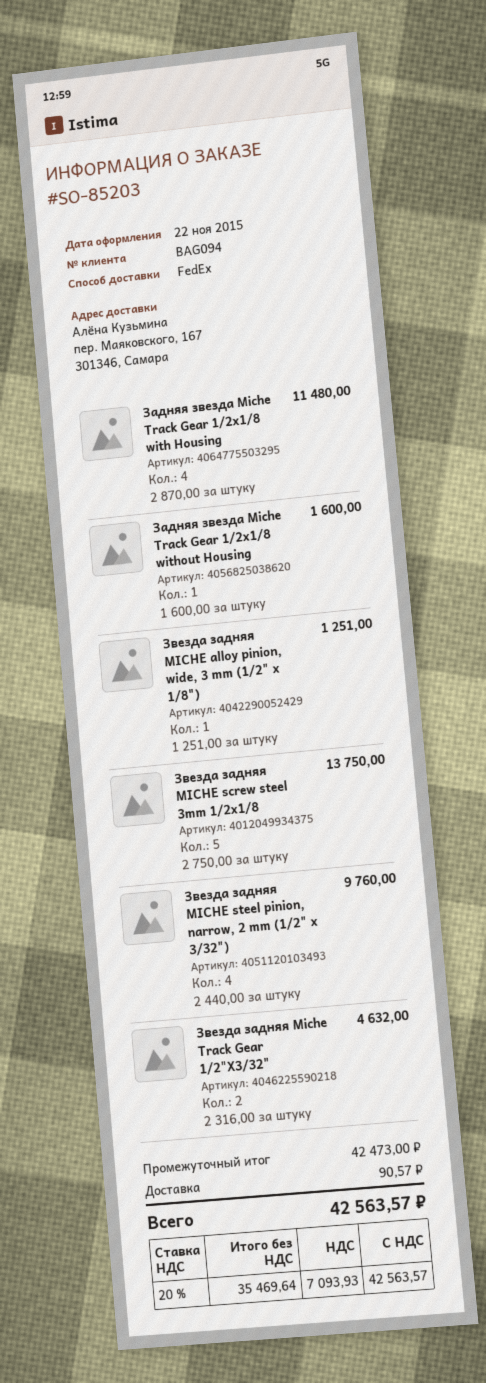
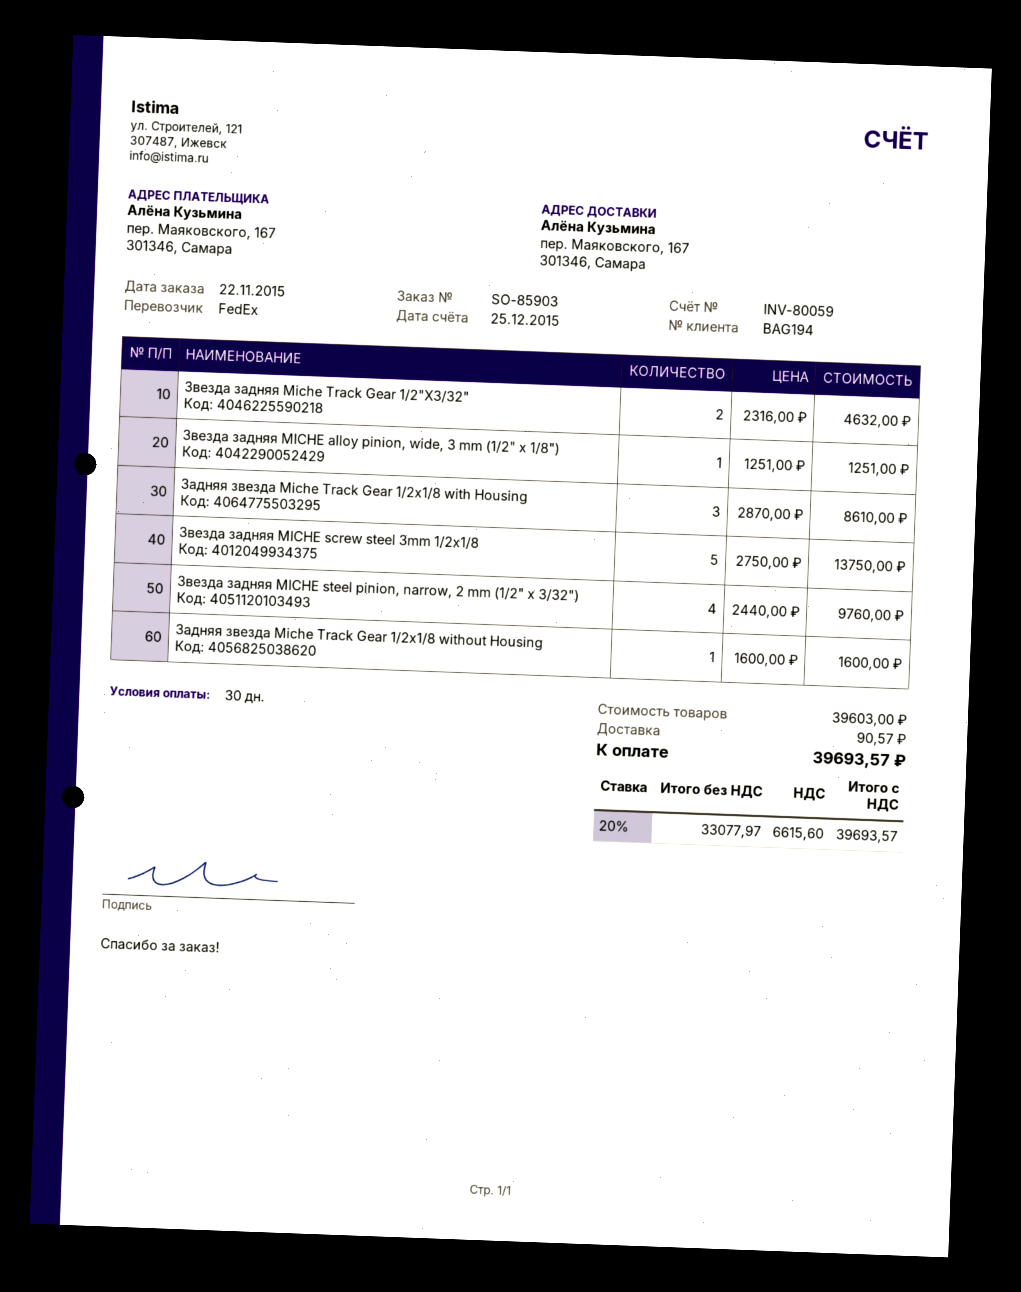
order number: SO-85203 -> SO-85903
customer number: BAG094 -> BAG194
Задняя звезда Miche Track Gear 1/2x1/8 with Housing: 4 x 2870.00 = 11480.00 -> 3 x 2870.00 = 8610.00
subtotal: 42473.00 -> 39603.00
net: 35469.64 -> 33077.97
tax: 20% = 7093.93 -> 20% = 6615.60
total: 42563.57 -> 39693.57

